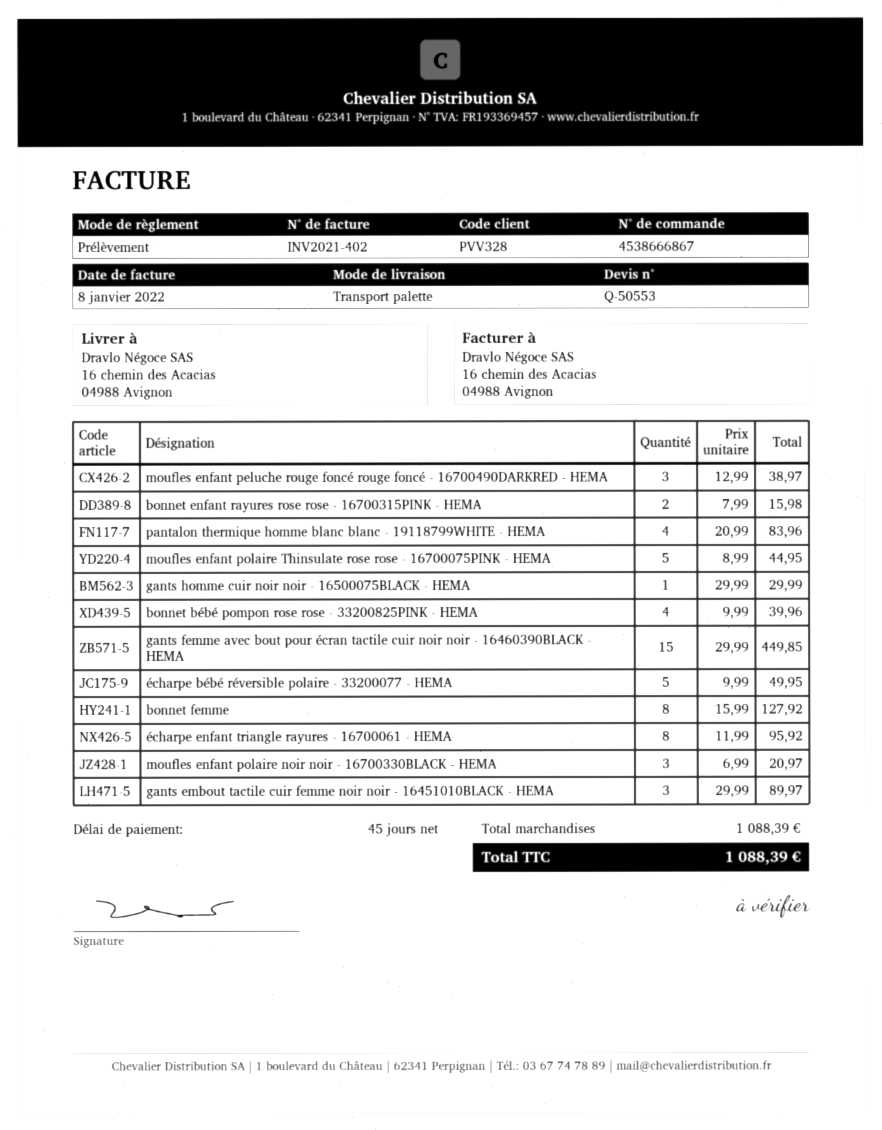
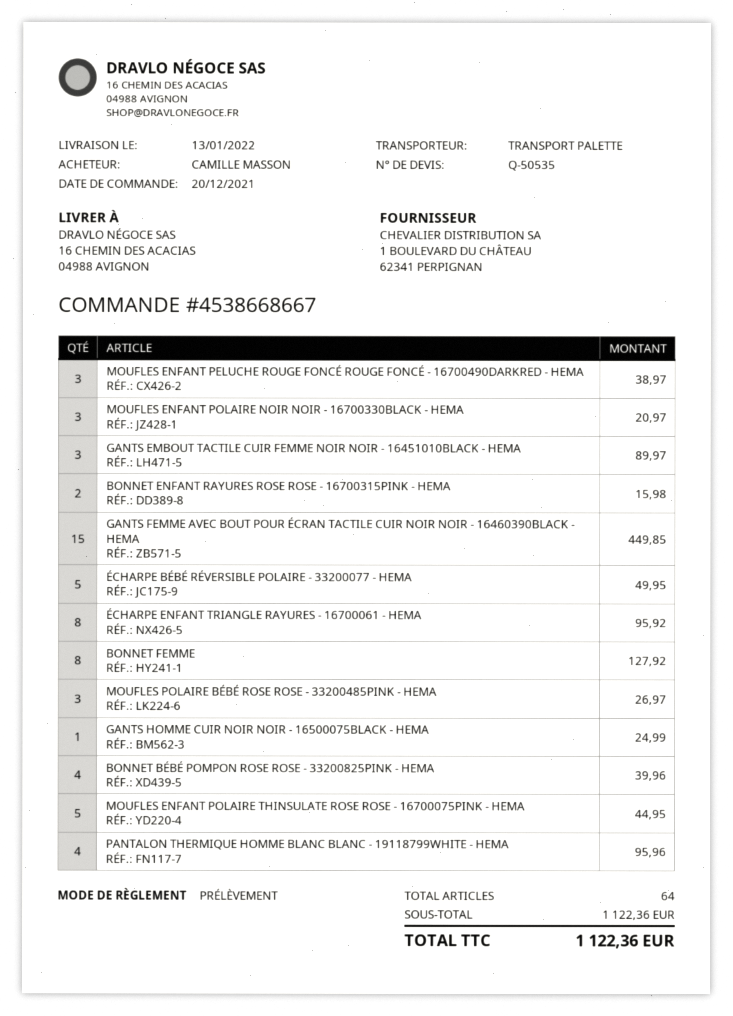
quote number: Q-50553 -> Q-50535
order number: 4538666867 -> 4538668667
pantalon thermique homme blanc blanc - 19118799WHITE - HEMA: 4 for 83.96 -> 4 for 95.96
gants homme cuir noir noir - 16500075BLACK - HEMA: 1 for 29.99 -> 1 for 24.99
MOUFLES POLAIRE BÉBÉ ROSE ROSE - 33200485PINK - HEMA: none -> 3 for 26.97
subtotal: 1088.39 -> 1122.36
total: 1088.39 -> 1122.36

